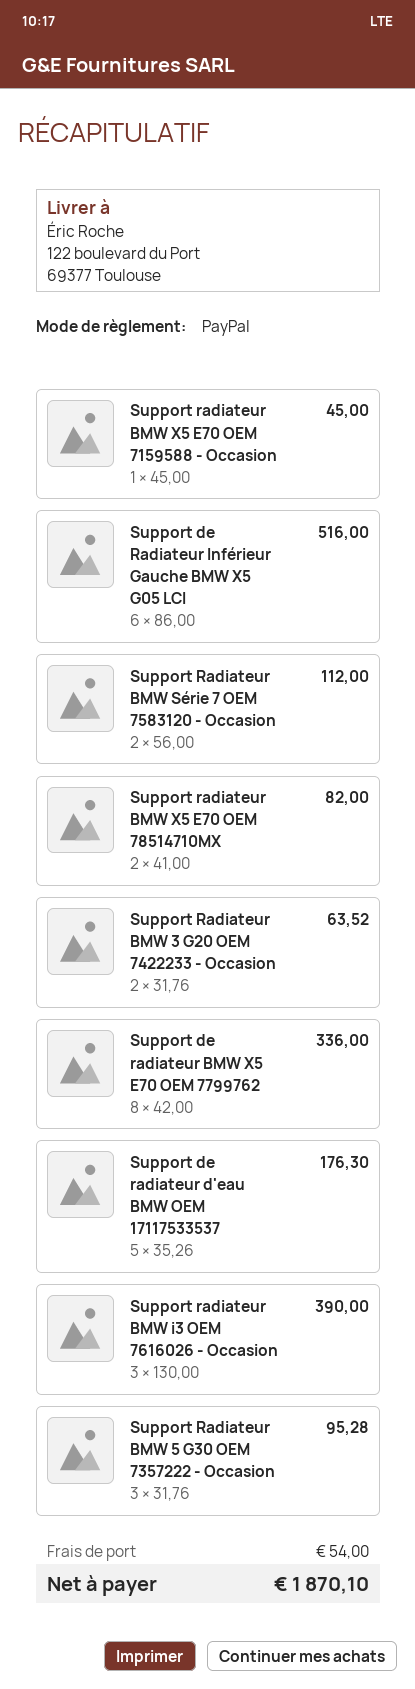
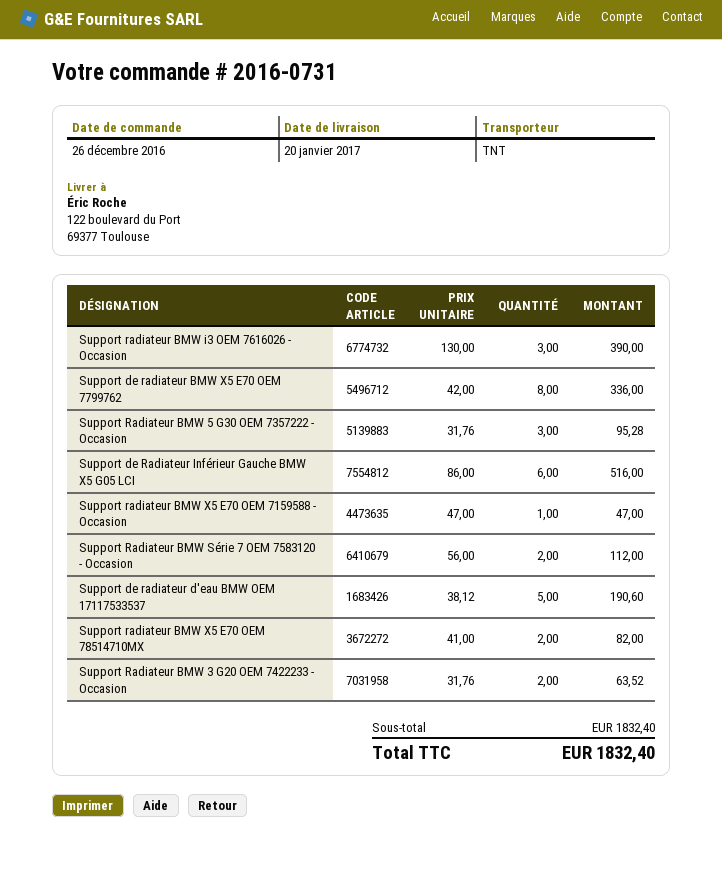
Support radiateur BMW X5 E70 OEM 7159588 - Occasion: 1 x 45.00 = 45.00 -> 1 x 47.00 = 47.00
Support de radiateur d'eau BMW OEM 17117533537: 5 x 35.26 = 176.30 -> 5 x 38.12 = 190.60
shipping: 54.00 -> none
total: 1870.10 -> 1832.40

